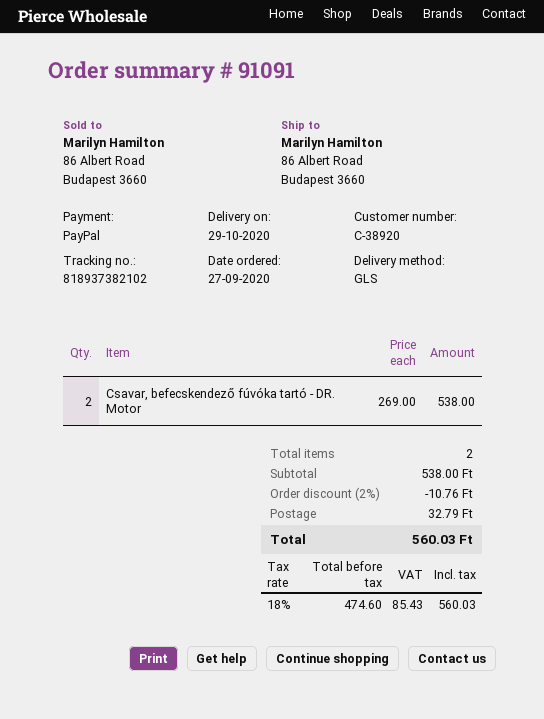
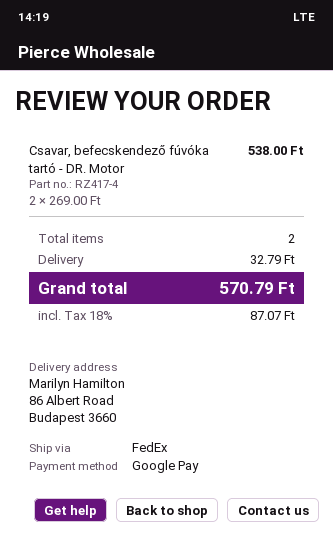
payment method: PayPal -> Google Pay
shipping method: GLS -> FedEx
discount: 2% = 10.76 -> none
tax: 18% = 85.43 -> 18% = 87.07
total: 560.03 -> 570.79

